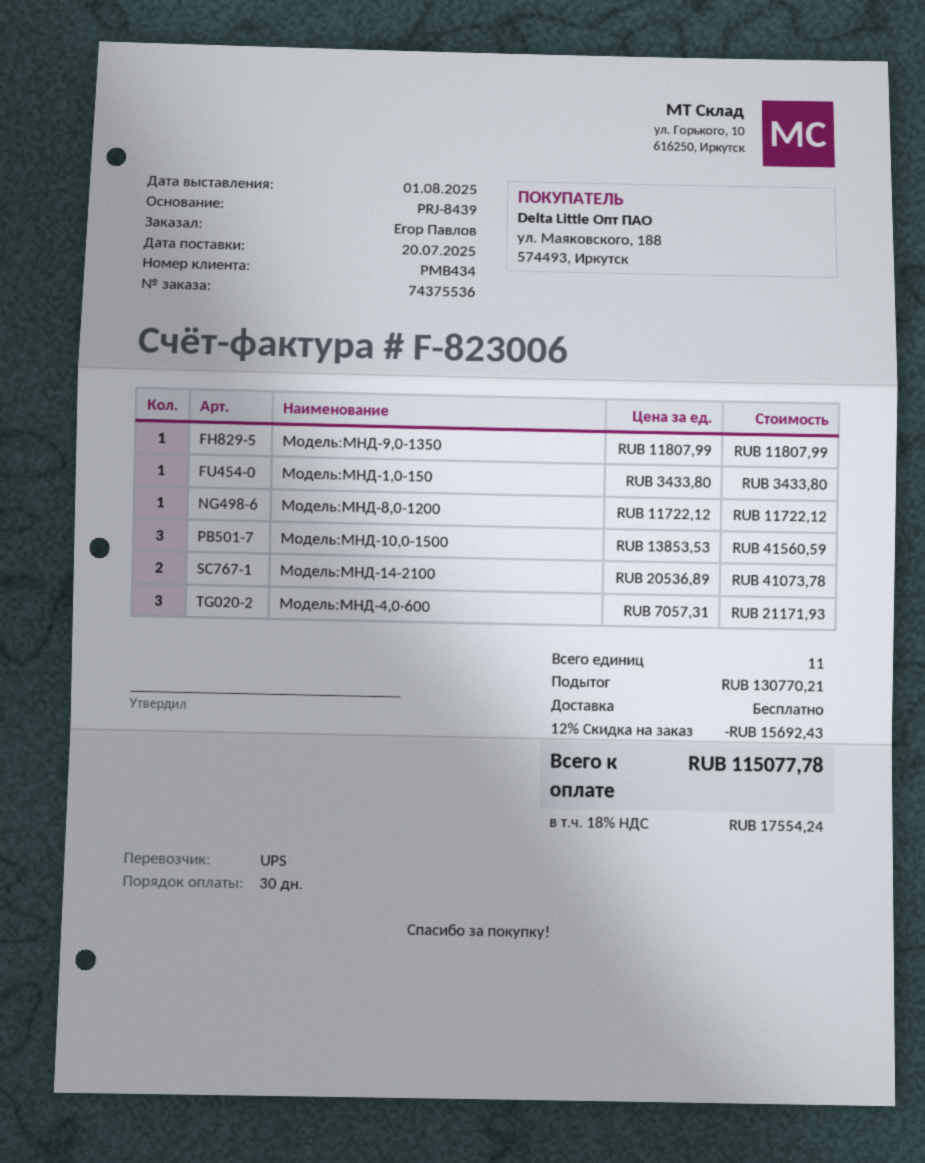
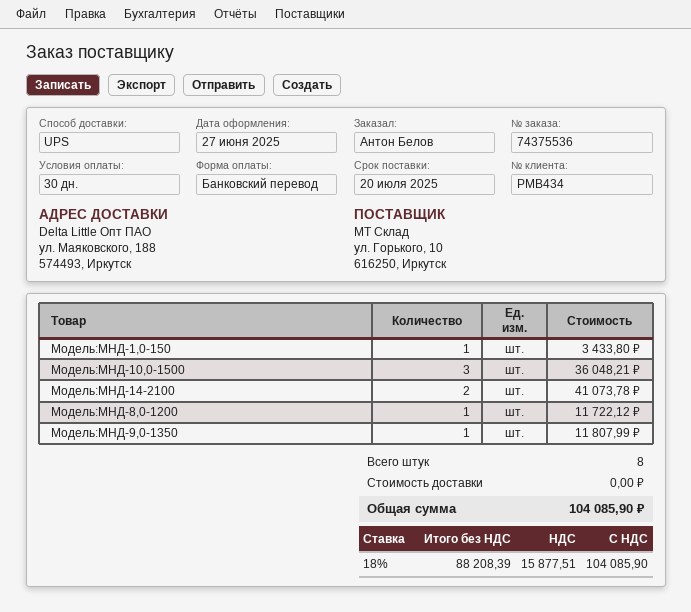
ordered by: Егор Павлов -> Антон Белов
Модель:МНД-10,0-1500: 3 for 41560.59 -> 3 for 36048.21
Модель:МНД-4,0-600: 3 for 21171.93 -> none
total quantity: 11 -> 8
discount: 12% = 15692.43 -> none
tax: 18% = 17554.24 -> 18% = 15877.51
total: 115077.78 -> 104085.90

